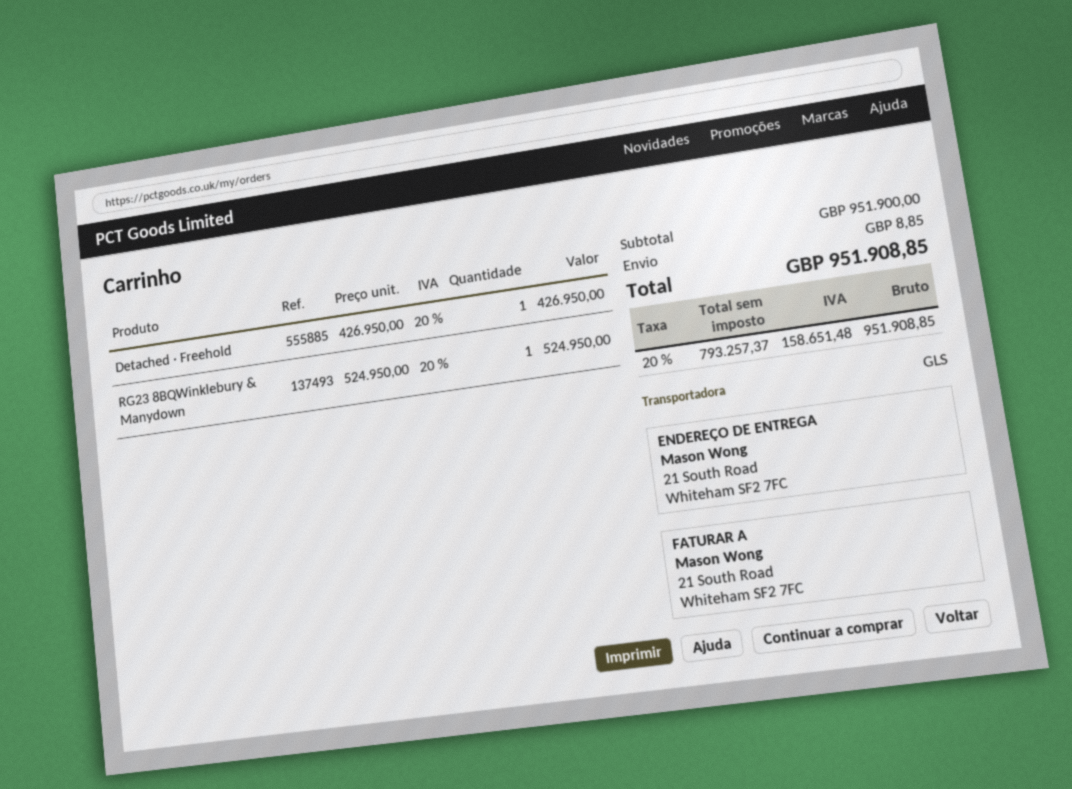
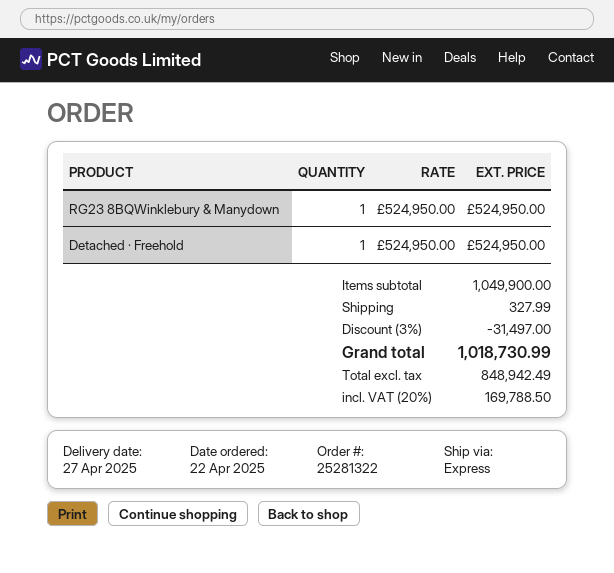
shipping method: GLS -> express
Detached · Freehold: 1 x 426950.00 = 426950.00 -> 1 x 524950.00 = 524950.00
subtotal: 951900.00 -> 1049900.00
discount: none -> 3% = 31497.00
shipping: 8.85 -> 327.99
net: 793257.37 -> 848942.49
tax: 20% = 158651.48 -> 20% = 169788.50
total: 951908.85 -> 1018730.99

